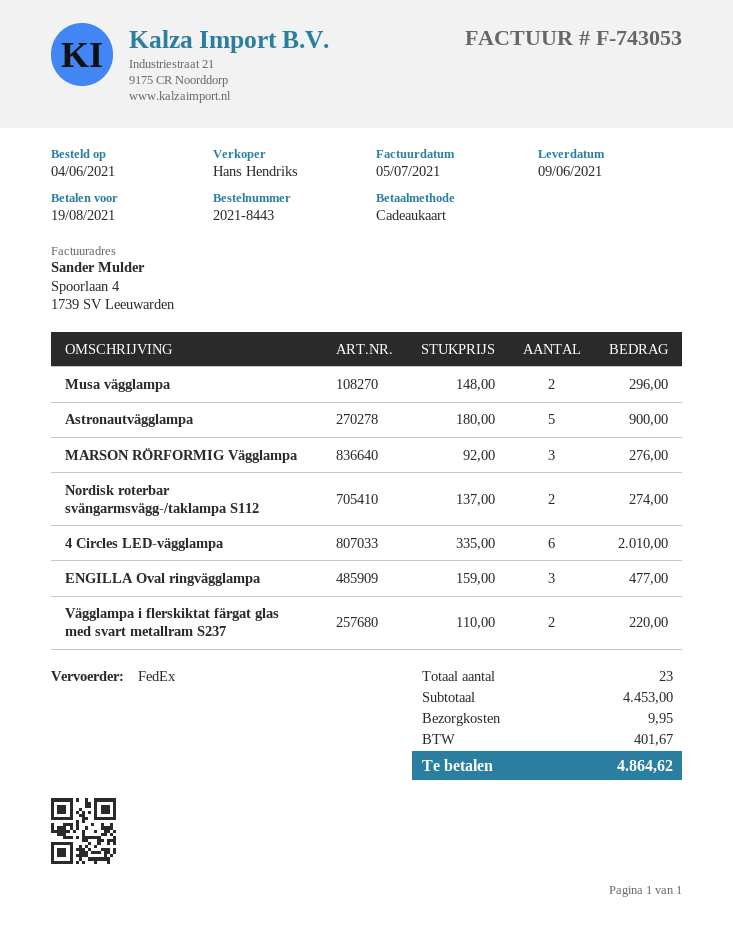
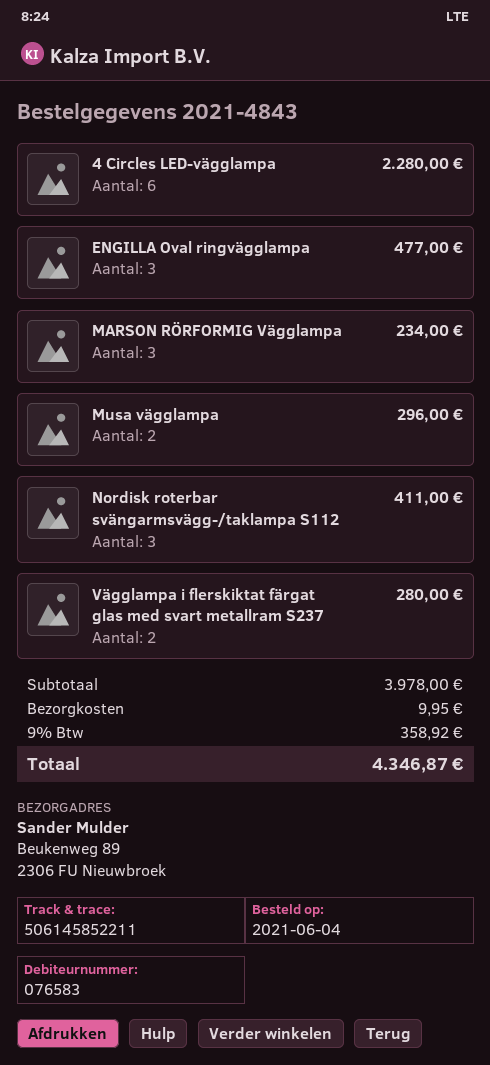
order number: 2021-8443 -> 2021-4843
Astronautvägglampa: 5 for 900.00 -> none
MARSON RÖRFORMIG Vägglampa: 3 for 276.00 -> 3 for 234.00
Nordisk roterbar svängarmsvägg-/taklampa S112: 2 for 274.00 -> 3 for 411.00
4 Circles LED-vägglampa: 6 for 2010.00 -> 6 for 2280.00
Vägglampa i flerskiktat färgat glas med svart metallram S237: 2 for 220.00 -> 2 for 280.00
subtotal: 4453.00 -> 3978.00
tax: 401.67 -> 358.92
total: 4864.62 -> 4346.87

